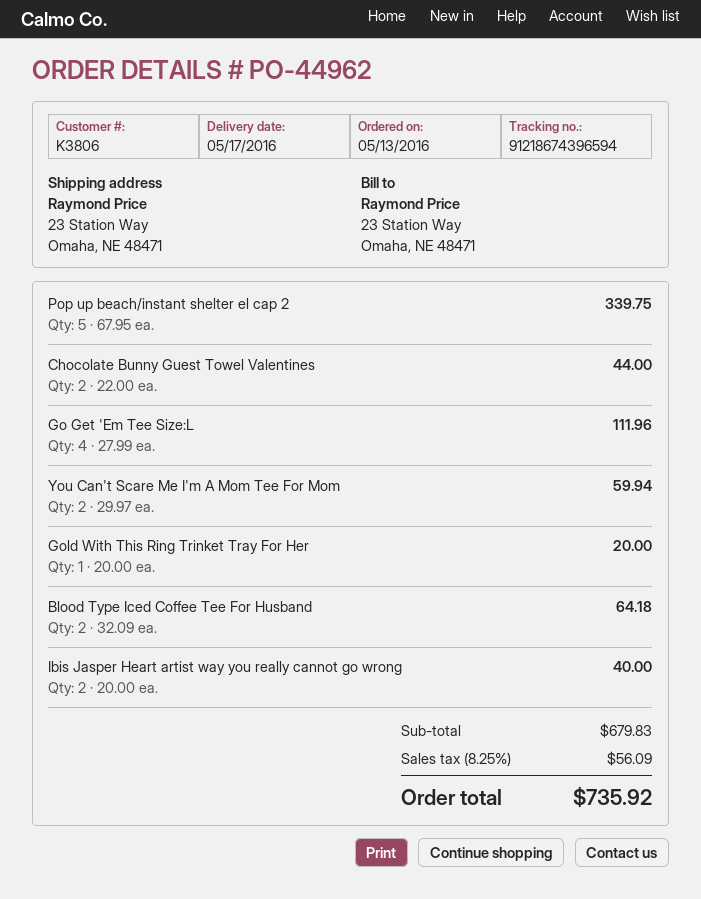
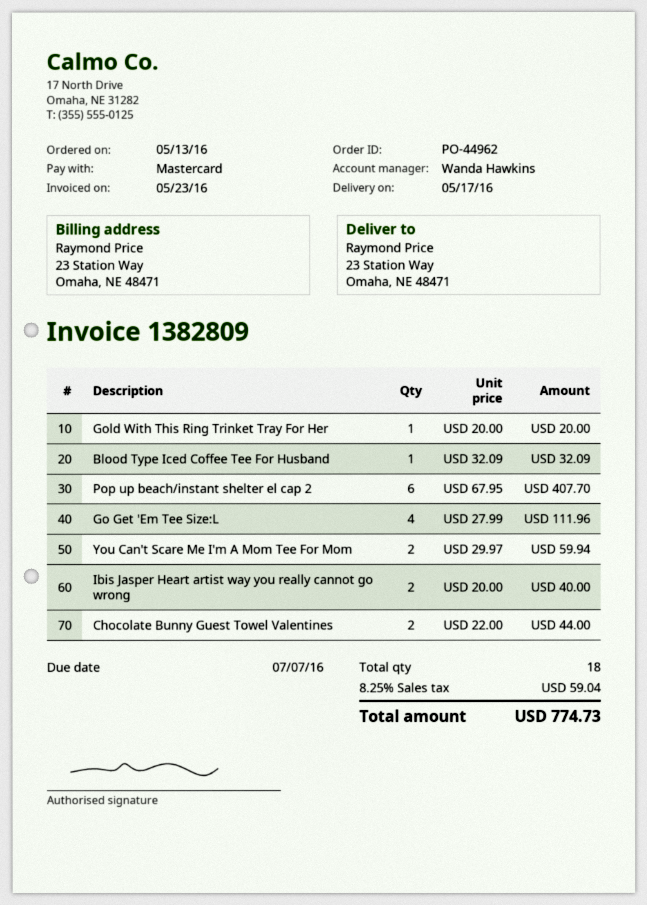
Pop up beach/instant shelter el cap 2: 5 x 67.95 = 339.75 -> 6 x 67.95 = 407.70
Blood Type Iced Coffee Tee For Husband: 2 x 32.09 = 64.18 -> 1 x 32.09 = 32.09
tax: 8.25% = 56.09 -> 8.25% = 59.04
total: 735.92 -> 774.73

